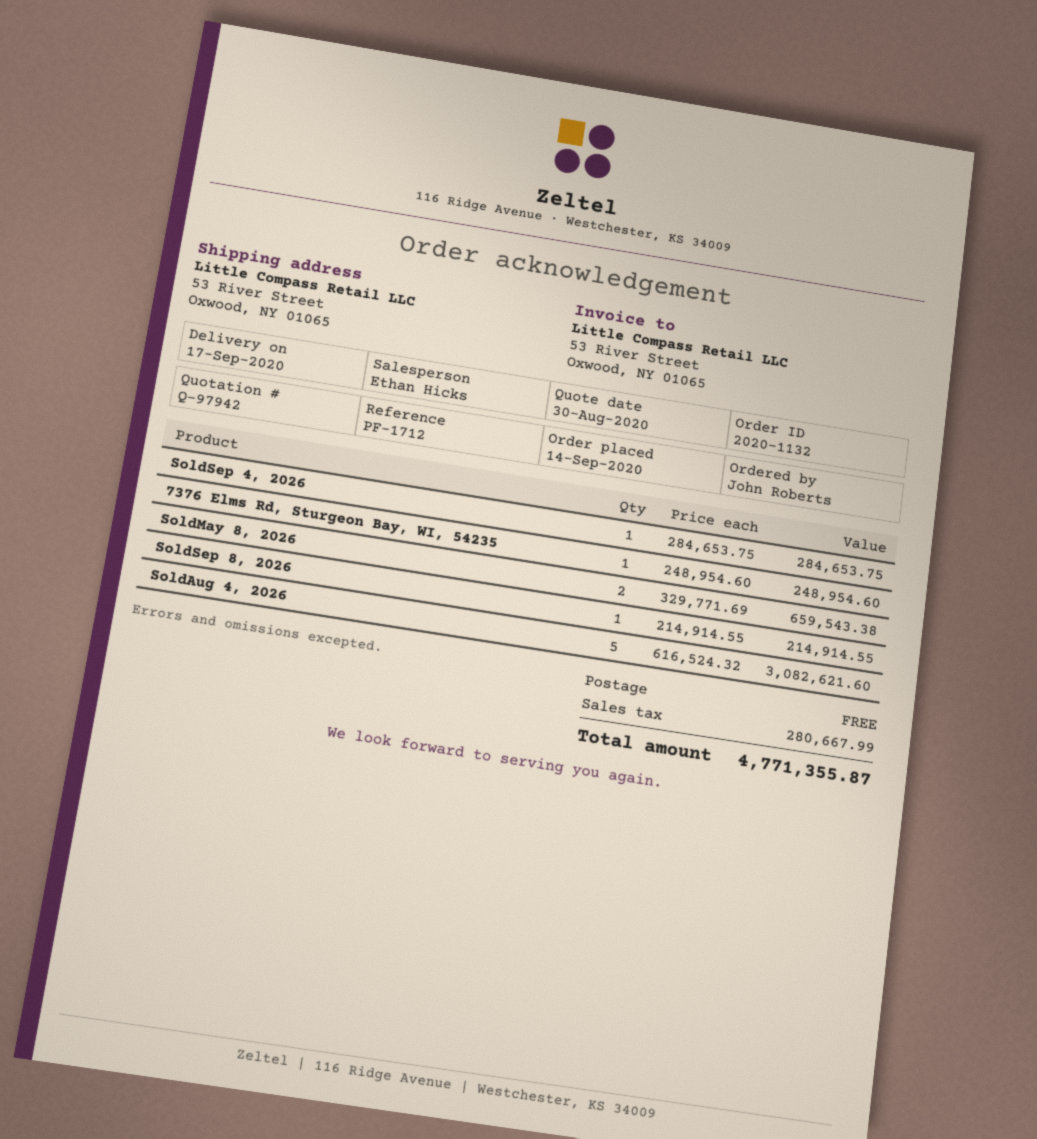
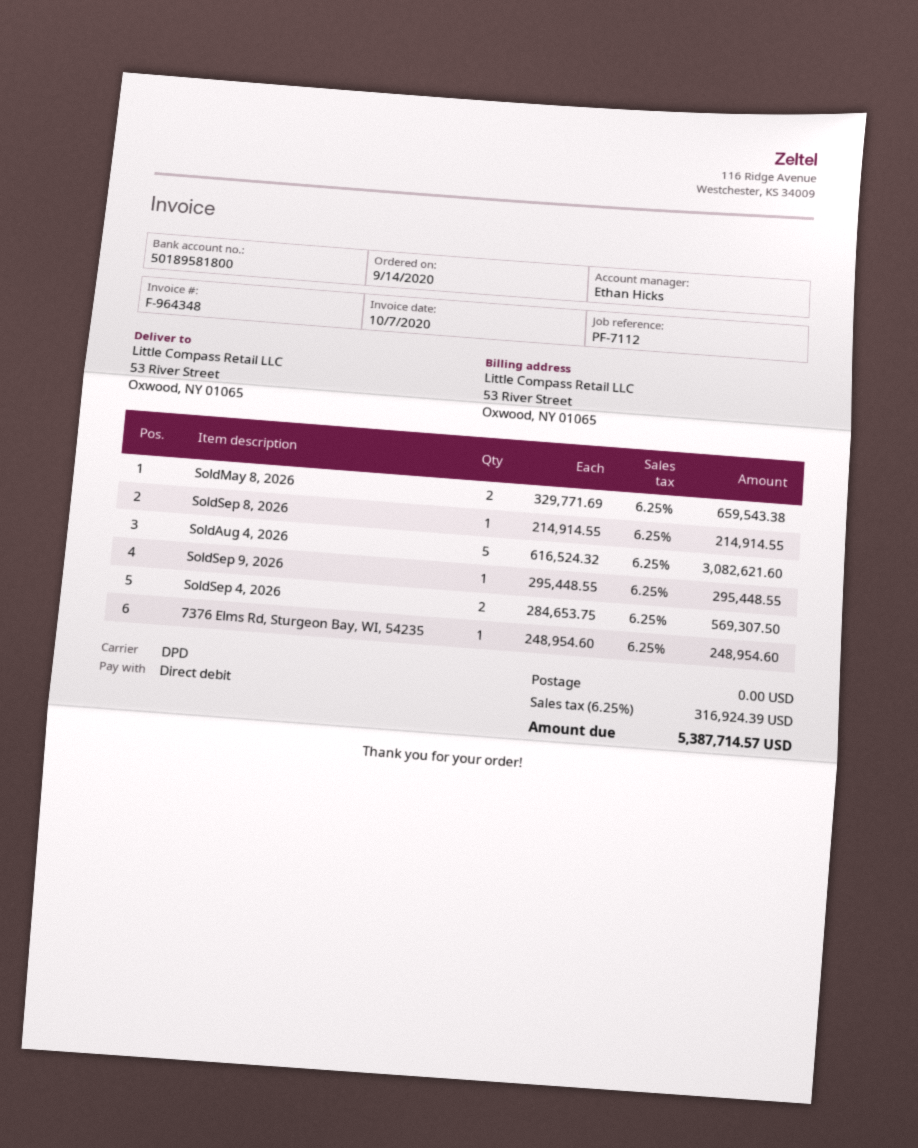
reference: PF-1712 -> PF-7112
SoldSep 4, 2026: 1 x 284653.75 = 284653.75 -> 2 x 284653.75 = 569307.50
SoldSep 9, 2026: none -> 1 x 295448.55 = 295448.55
tax: 280667.99 -> 316924.39
total: 4771355.87 -> 5387714.57

